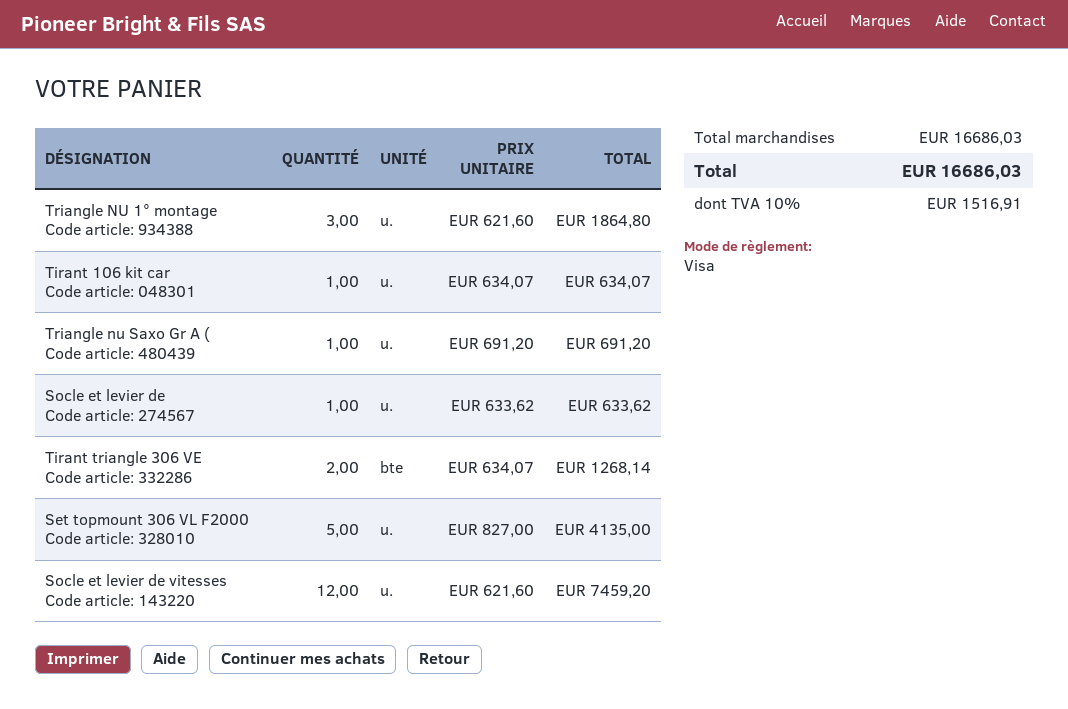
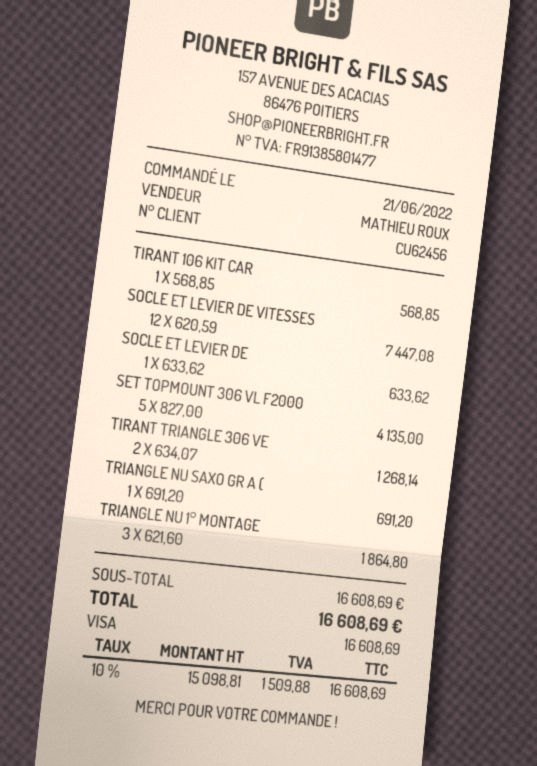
Tirant 106 kit car: 1 x 634.07 = 634.07 -> 1 x 568.85 = 568.85
Socle et levier de vitesses: 12 x 621.60 = 7459.20 -> 12 x 620.59 = 7447.08
subtotal: 16686.03 -> 16608.69
tax: 10% = 1516.91 -> 10% = 1509.88
total: 16686.03 -> 16608.69

